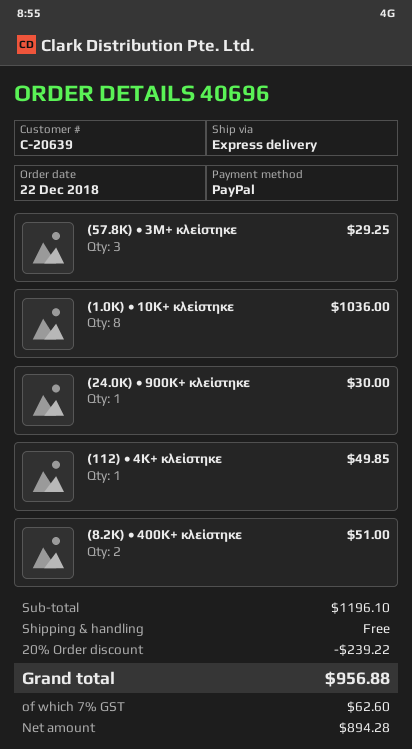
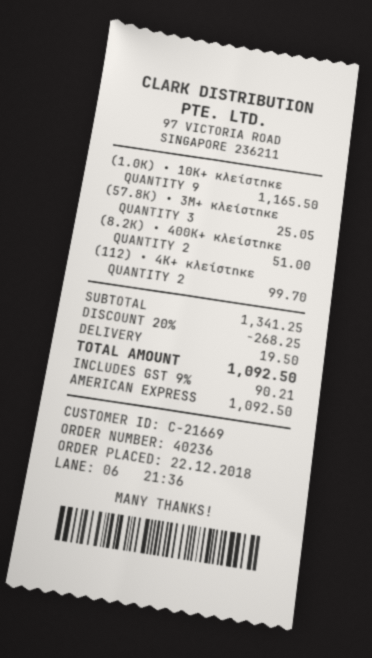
order number: 40696 -> 40236
customer number: C-20639 -> C-21669
payment method: PayPal -> American Express
(57.8K) • 3M+ κλείστηκε: 3 for 29.25 -> 3 for 25.05
(1.0K) • 10K+ κλείστηκε: 8 for 1036.00 -> 9 for 1165.50
(24.0K) • 900K+ κλείστηκε: 1 for 30.00 -> none
(112) • 4K+ κλείστηκε: 1 for 49.85 -> 2 for 99.70
subtotal: 1196.10 -> 1341.25
discount: 20% = 239.22 -> 20% = 268.25
shipping: 0.00 -> 19.50
tax: 7% = 62.60 -> 9% = 90.21
total: 956.88 -> 1092.50

